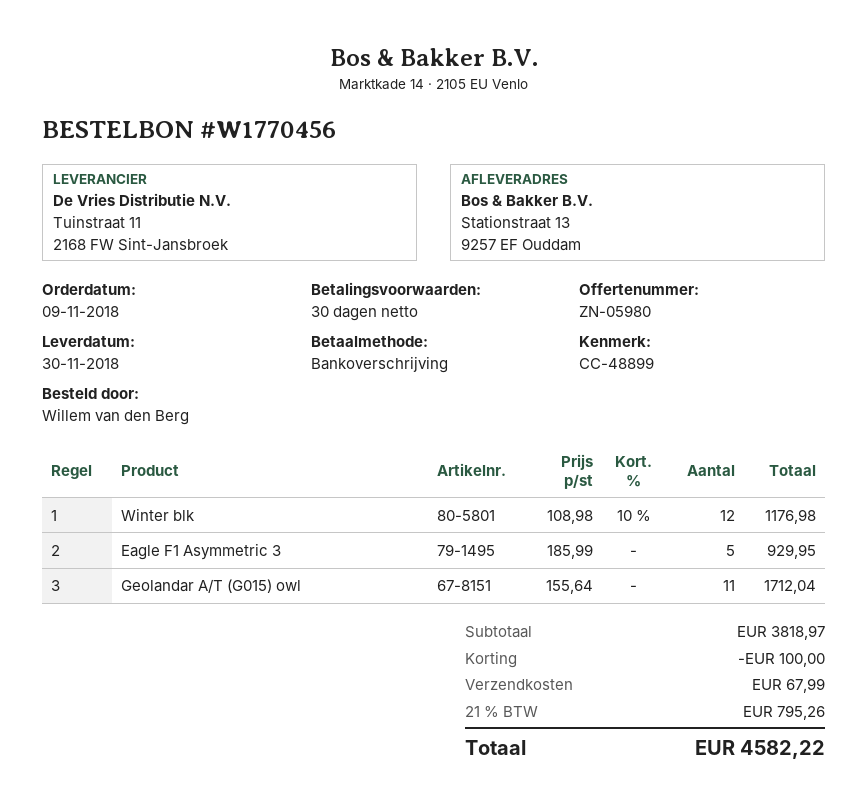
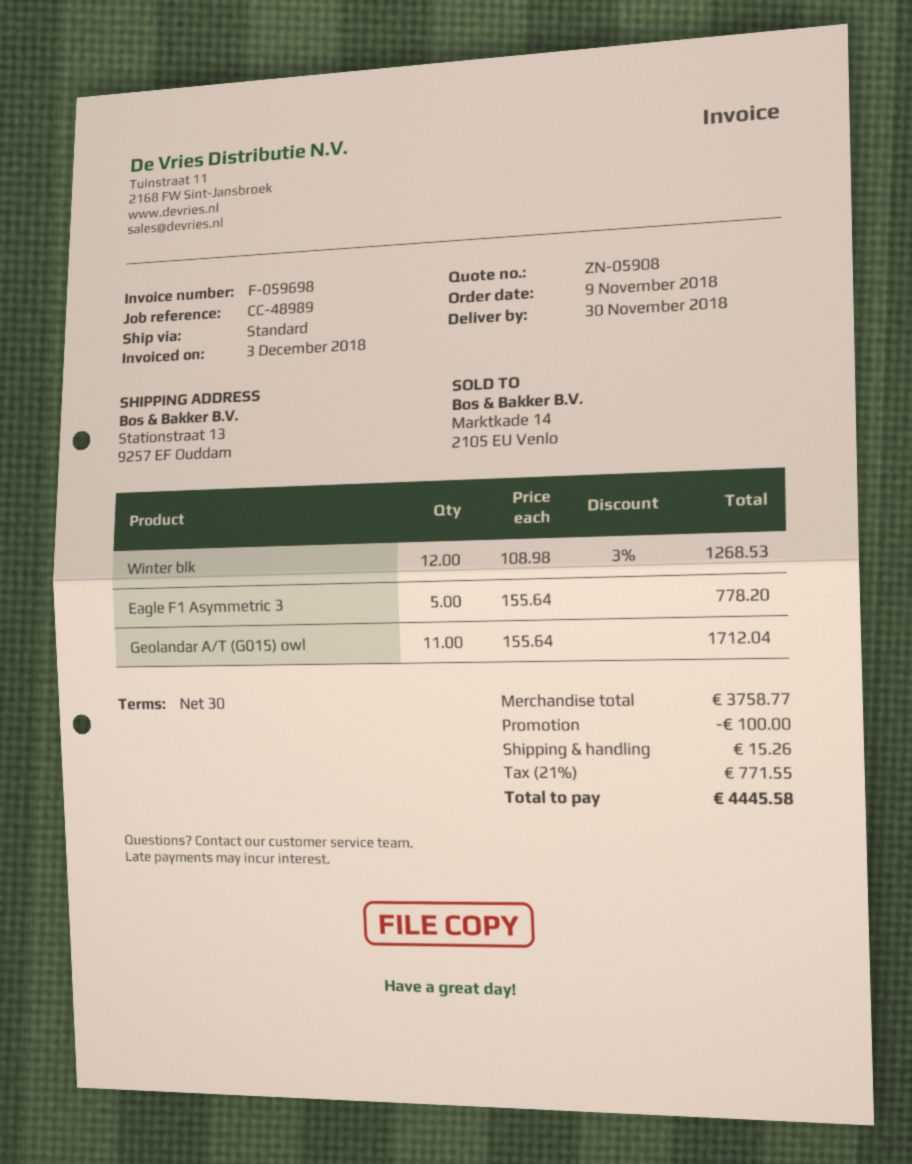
quote number: ZN-05980 -> ZN-05908
reference: CC-48899 -> CC-48989
Winter blk: 12 x 108.98 - 10% = 1176.98 -> 12 x 108.98 - 3% = 1268.53
Eagle F1 Asymmetric 3: 5 x 185.99 = 929.95 -> 5 x 155.64 = 778.20
subtotal: 3818.97 -> 3758.77
shipping: 67.99 -> 15.26
tax: 21% = 795.26 -> 21% = 771.55
total: 4582.22 -> 4445.58

